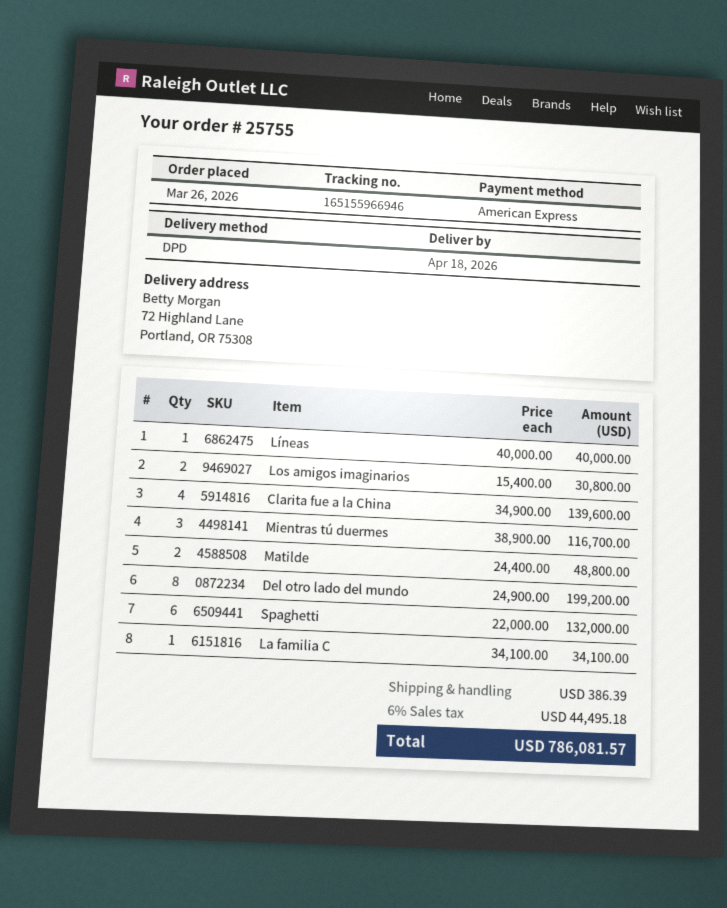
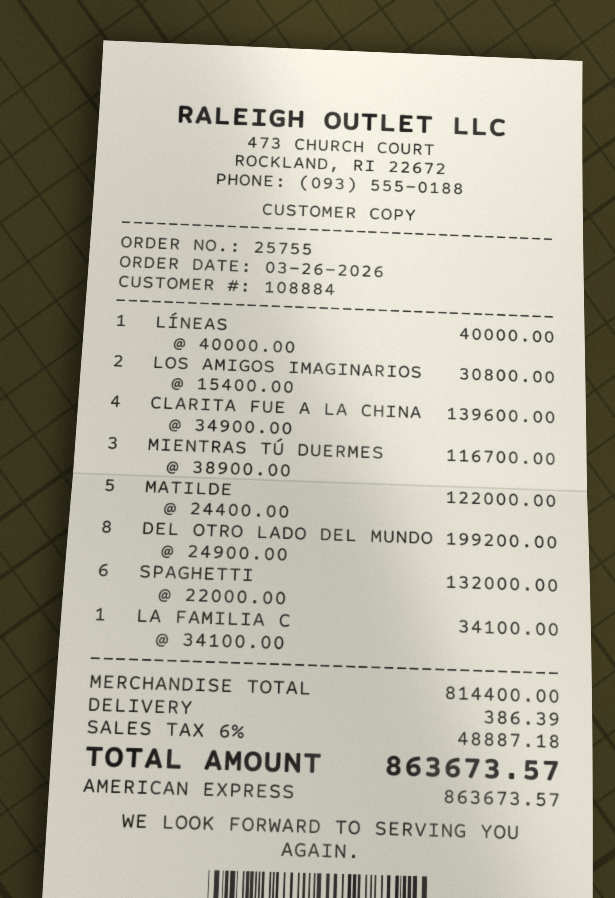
Matilde: 2 x 24400.00 = 48800.00 -> 5 x 24400.00 = 122000.00
tax: 6% = 44495.18 -> 6% = 48887.18
total: 786081.57 -> 863673.57

